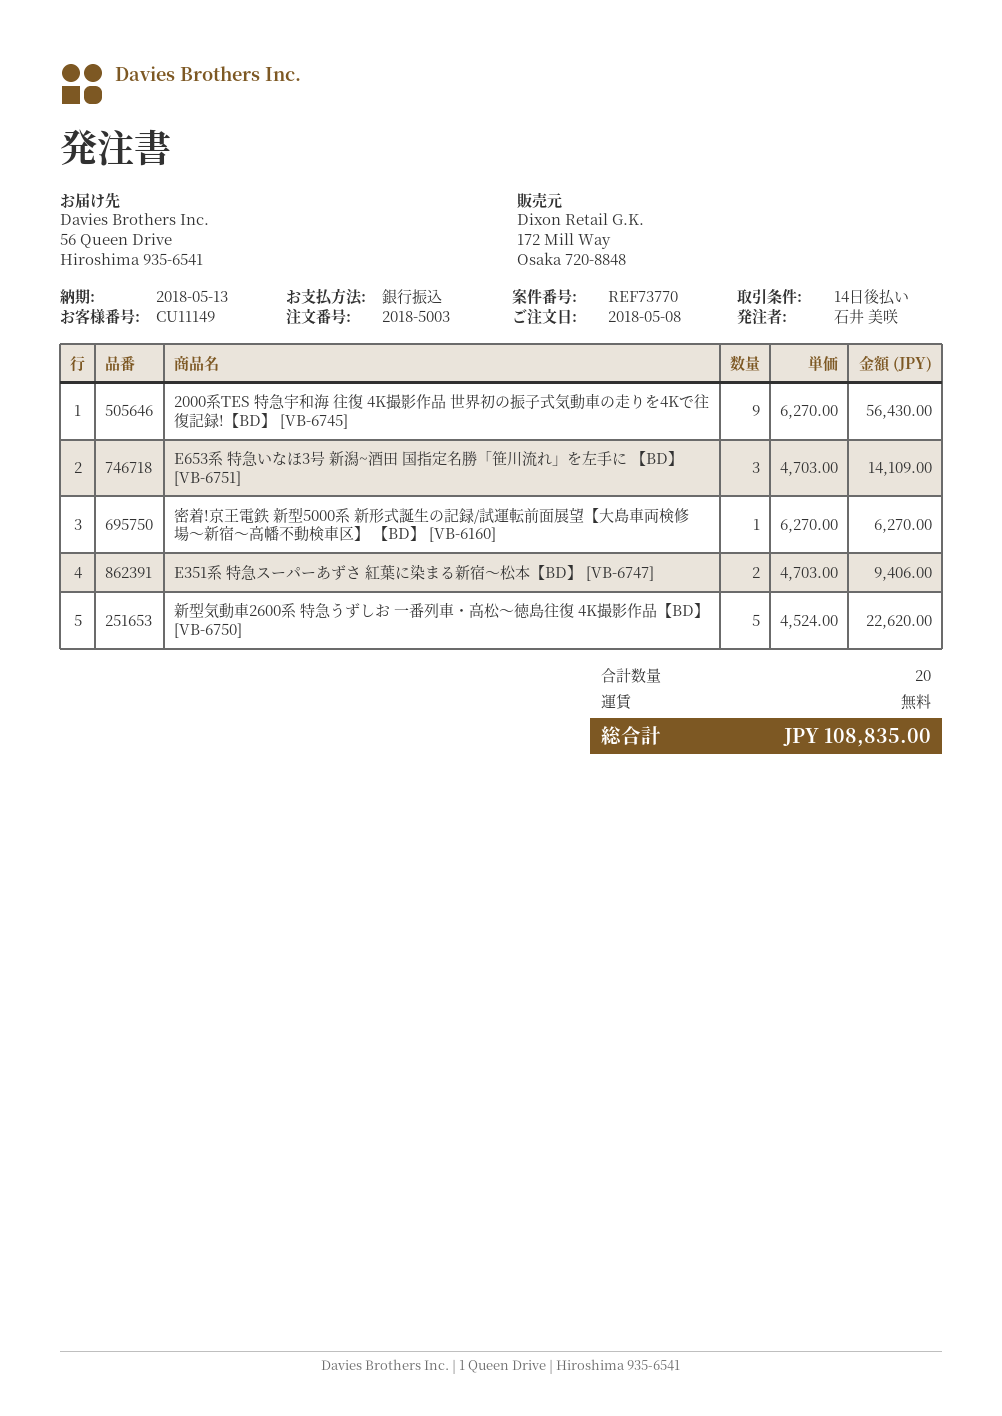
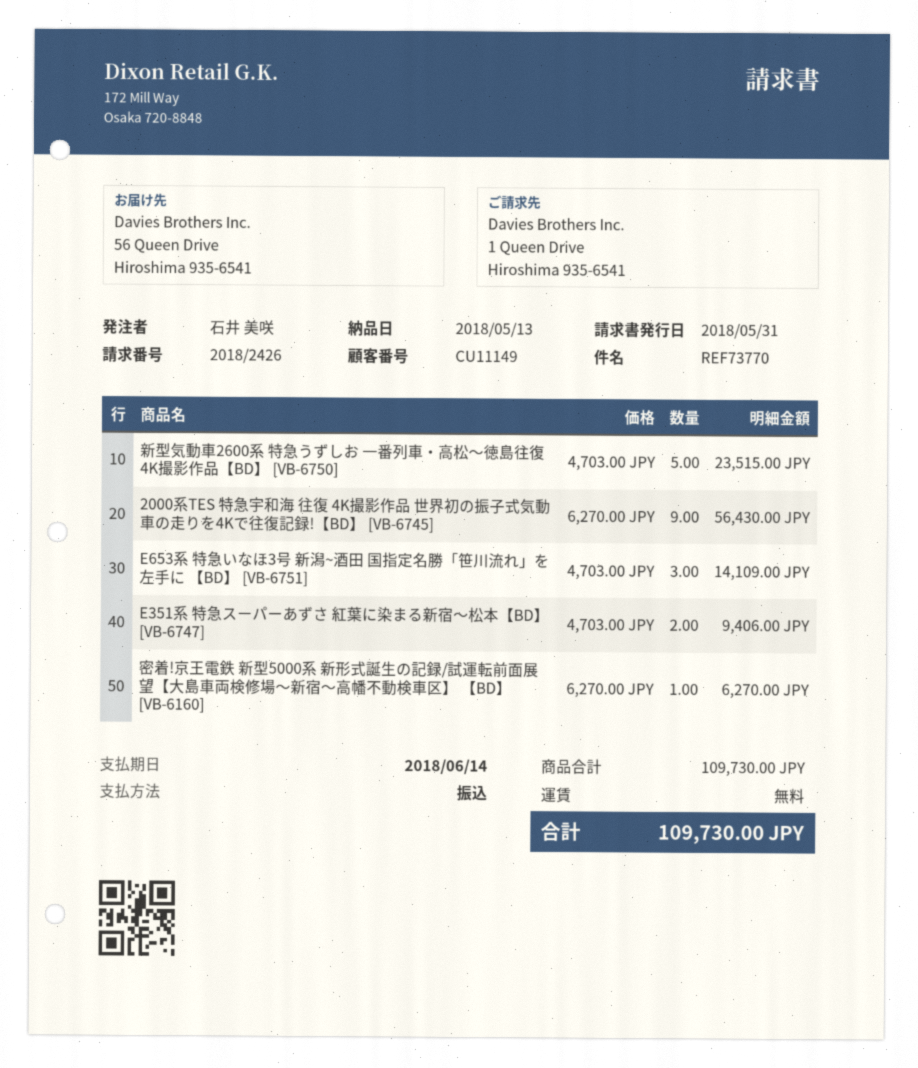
新型気動車2600系 特急うずしお 一番列車・高松〜徳島往復 4K撮影作品【BD】 [VB-6750]: 5 x 4524.00 = 22620.00 -> 5 x 4703.00 = 23515.00
total: 108835.00 -> 109730.00

